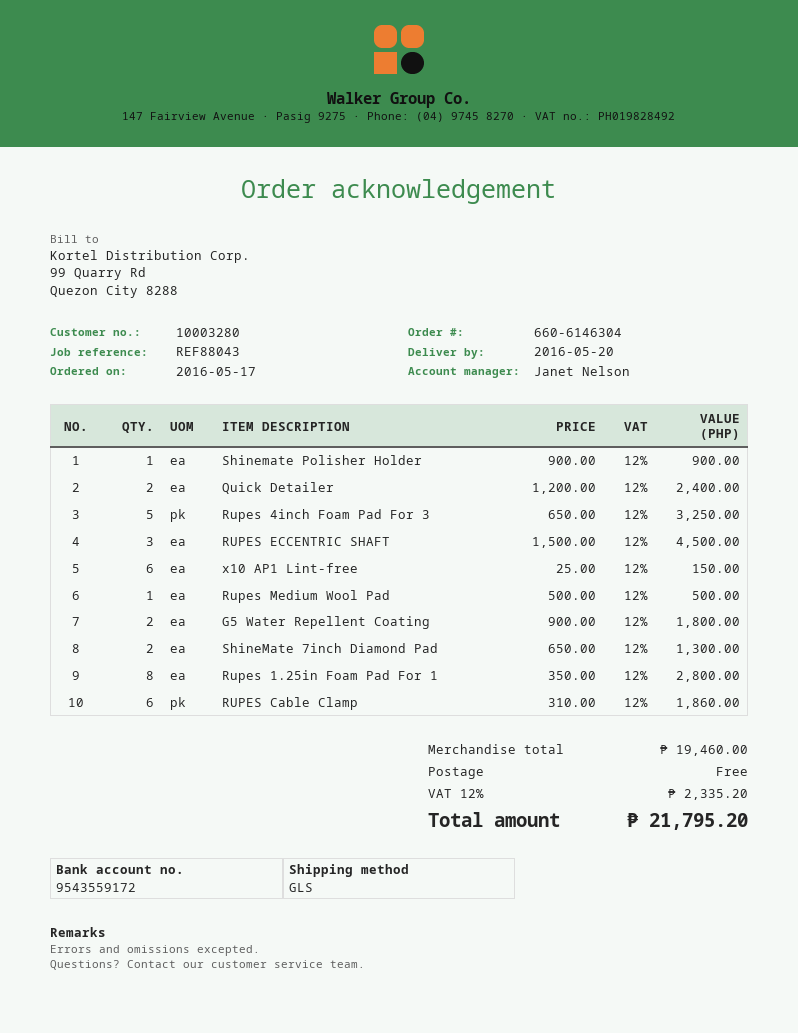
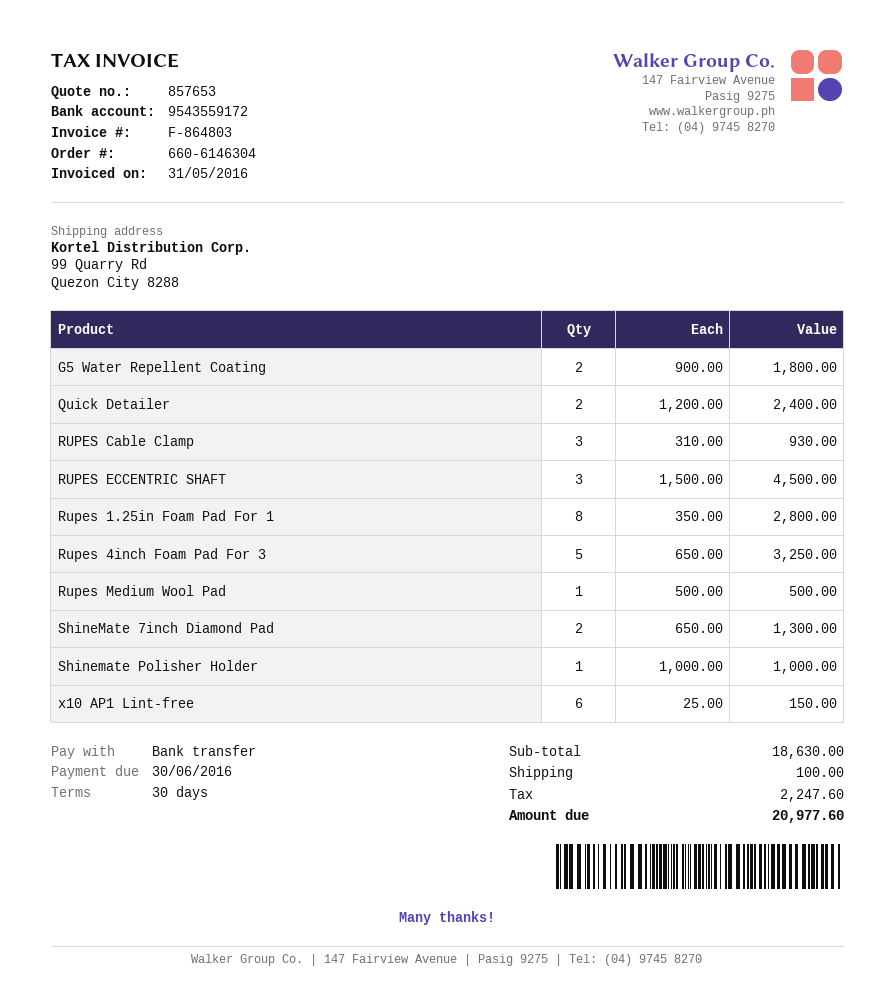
Shinemate Polisher Holder: 1 x 900.00 = 900.00 -> 1 x 1000.00 = 1000.00
RUPES Cable Clamp: 6 x 310.00 = 1860.00 -> 3 x 310.00 = 930.00
subtotal: 19460.00 -> 18630.00
shipping: 0.00 -> 100.00
tax: 2335.20 -> 2247.60
total: 21795.20 -> 20977.60

